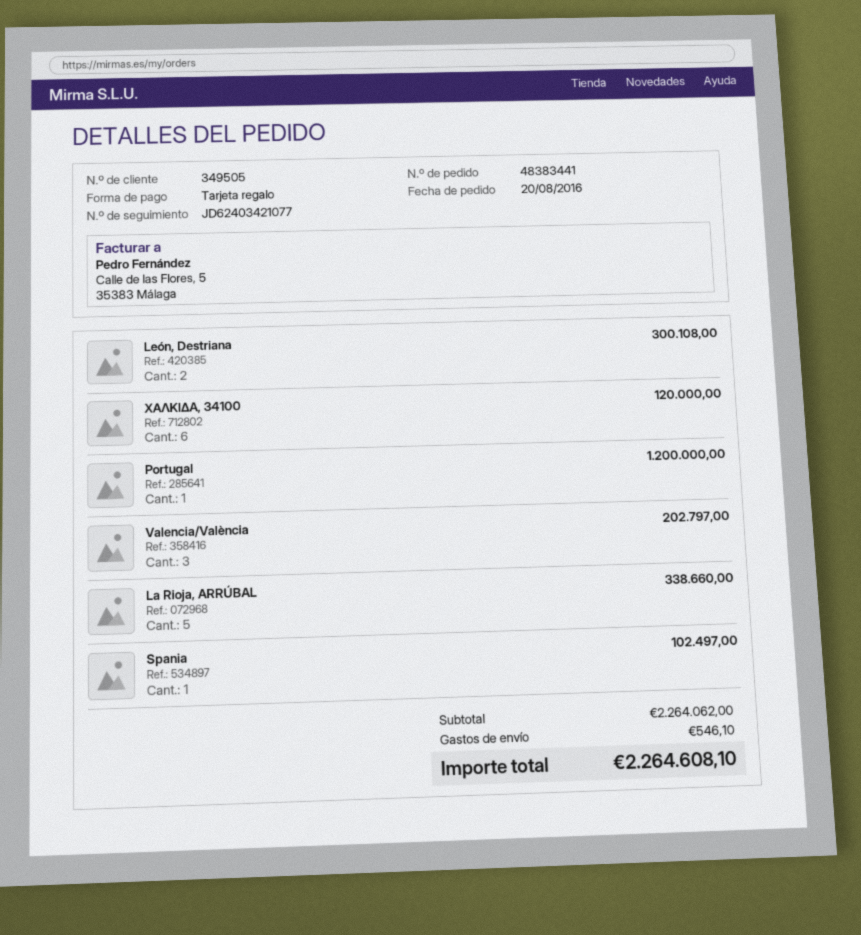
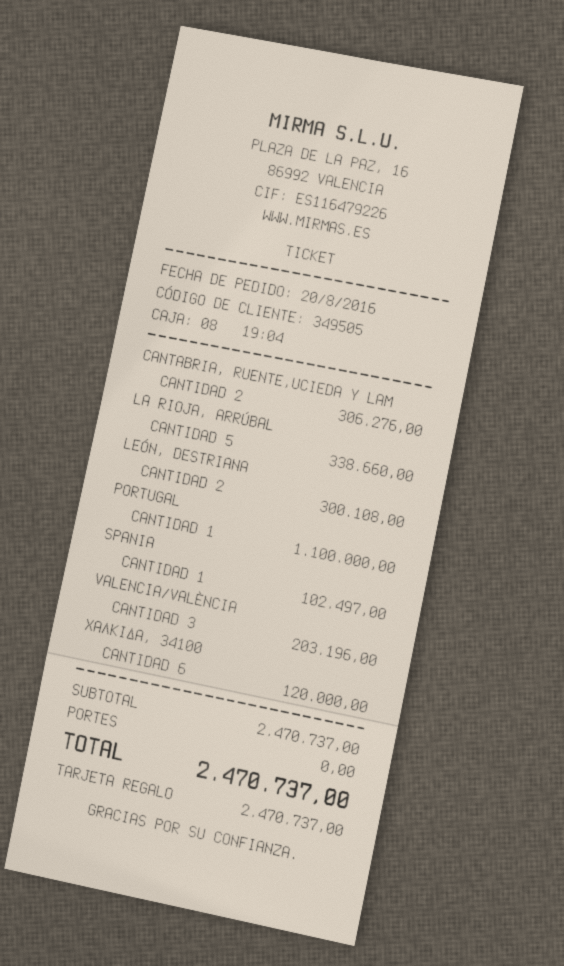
Portugal: 1 for 1200000.00 -> 1 for 1100000.00
Valencia/València: 3 for 202797.00 -> 3 for 203196.00
CANTABRIA, RUENTE,UCIEDA Y LAM: none -> 2 for 306276.00
subtotal: 2264062.00 -> 2470737.00
shipping: 546.10 -> 0.00
total: 2264608.10 -> 2470737.00

